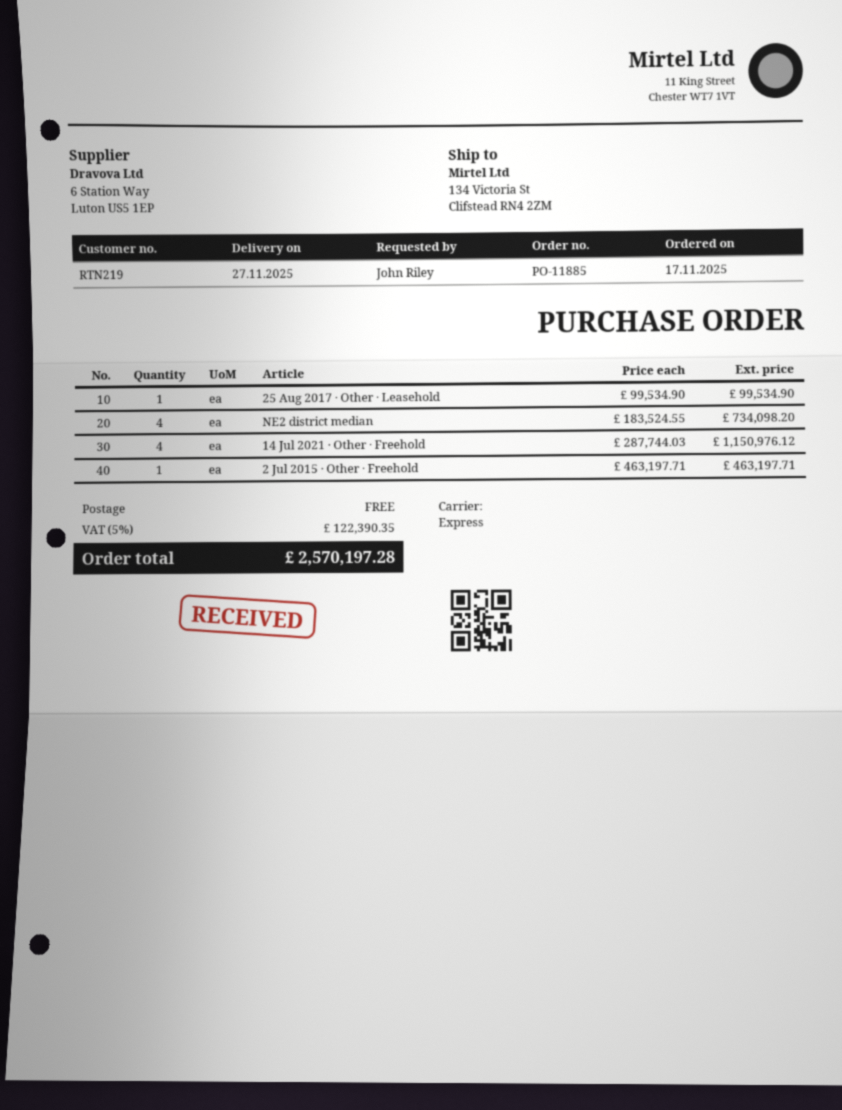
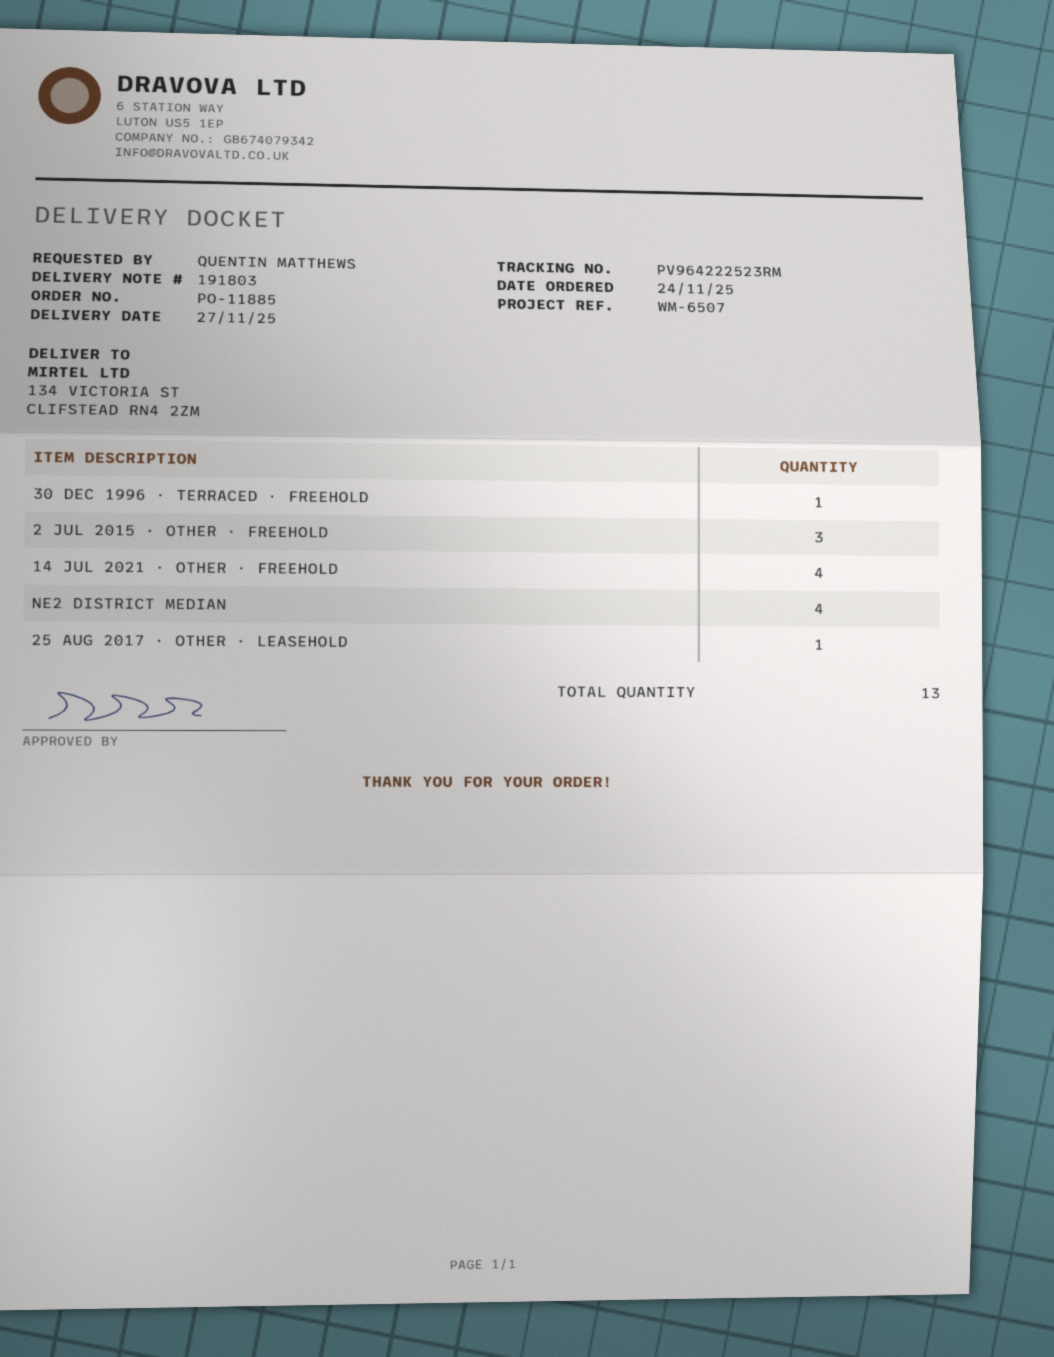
order date: 2025-11-17 -> 2025-11-24
ordered by: John Riley -> QUENTIN MATTHEWS
2 Jul 2015 · Other · Freehold: 1 -> 3
30 DEC 1996 · TERRACED · FREEHOLD: none -> 1

